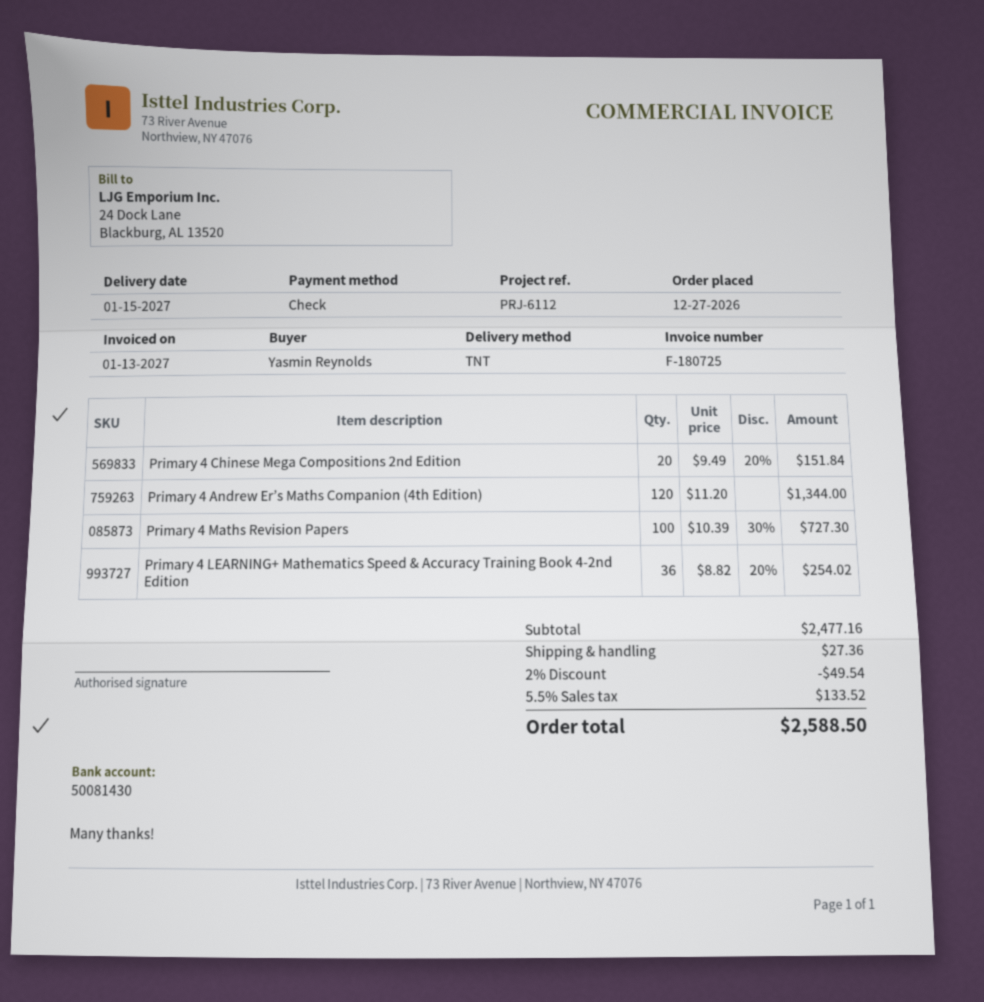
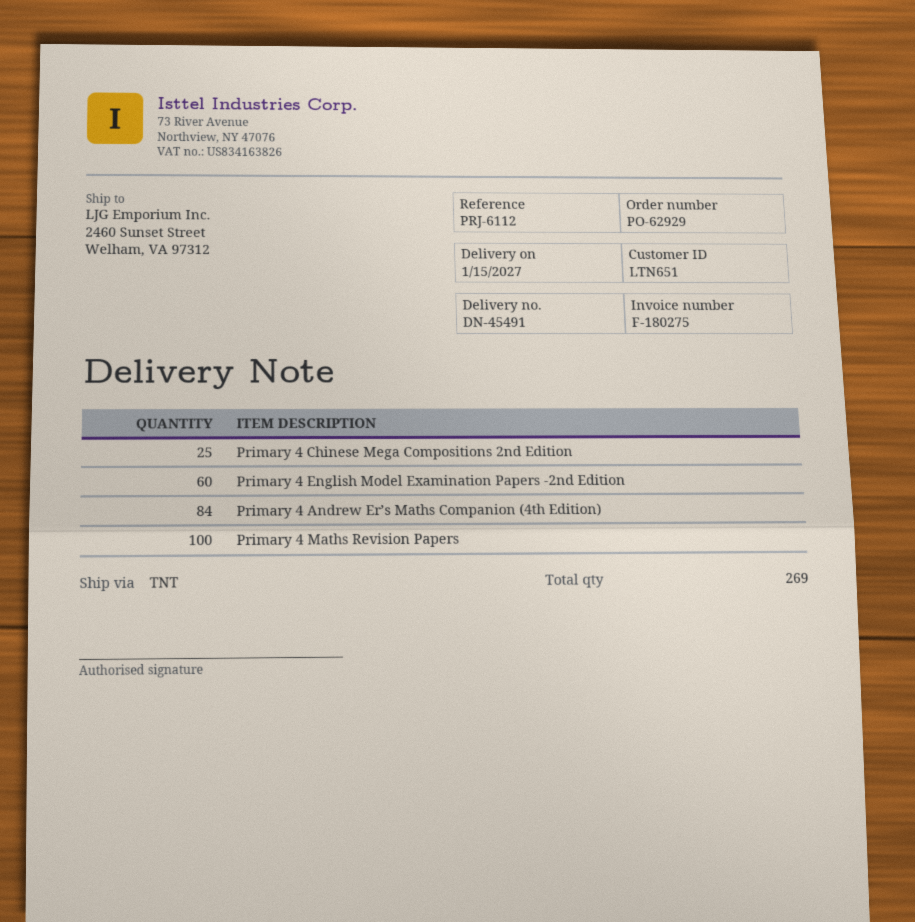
invoice number: F-180725 -> F-180275
Primary 4 Chinese Mega Compositions 2nd Edition: 20 -> 25
Primary 4 Andrew Er’s Maths Companion (4th Edition): 120 -> 84
Primary 4 LEARNING+ Mathematics Speed & Accuracy Training Book 4-2nd Edition: 36 -> none
Primary 4 English Model Examination Papers -2nd Edition: none -> 60

